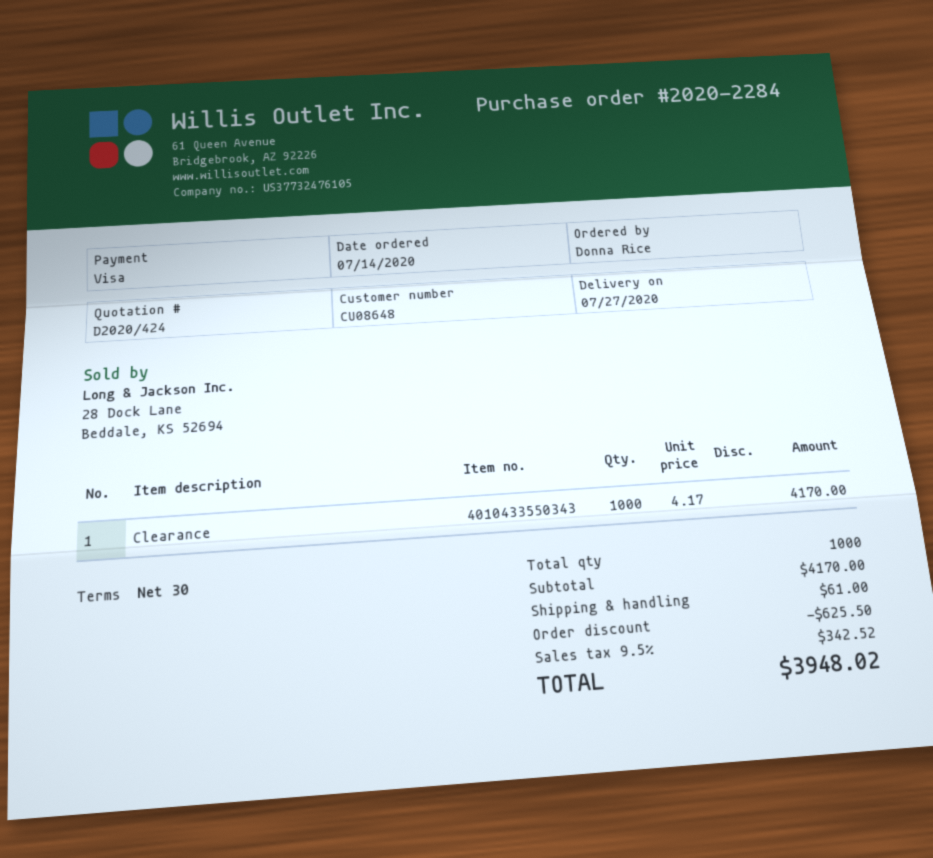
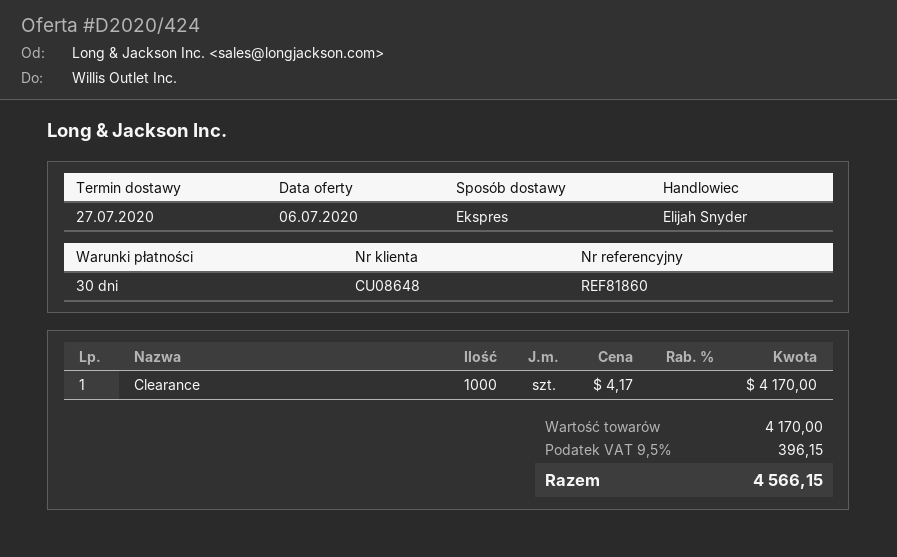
discount: 625.50 -> none
shipping: 61.00 -> none
tax: 9.5% = 342.52 -> 9.5% = 396.15
total: 3948.02 -> 4566.15

